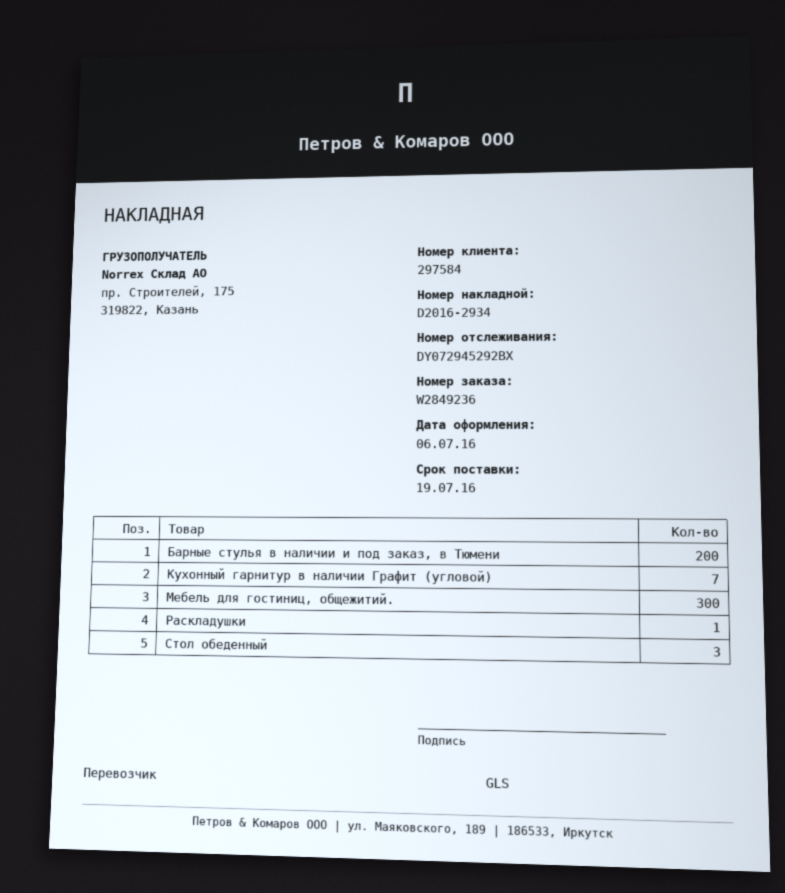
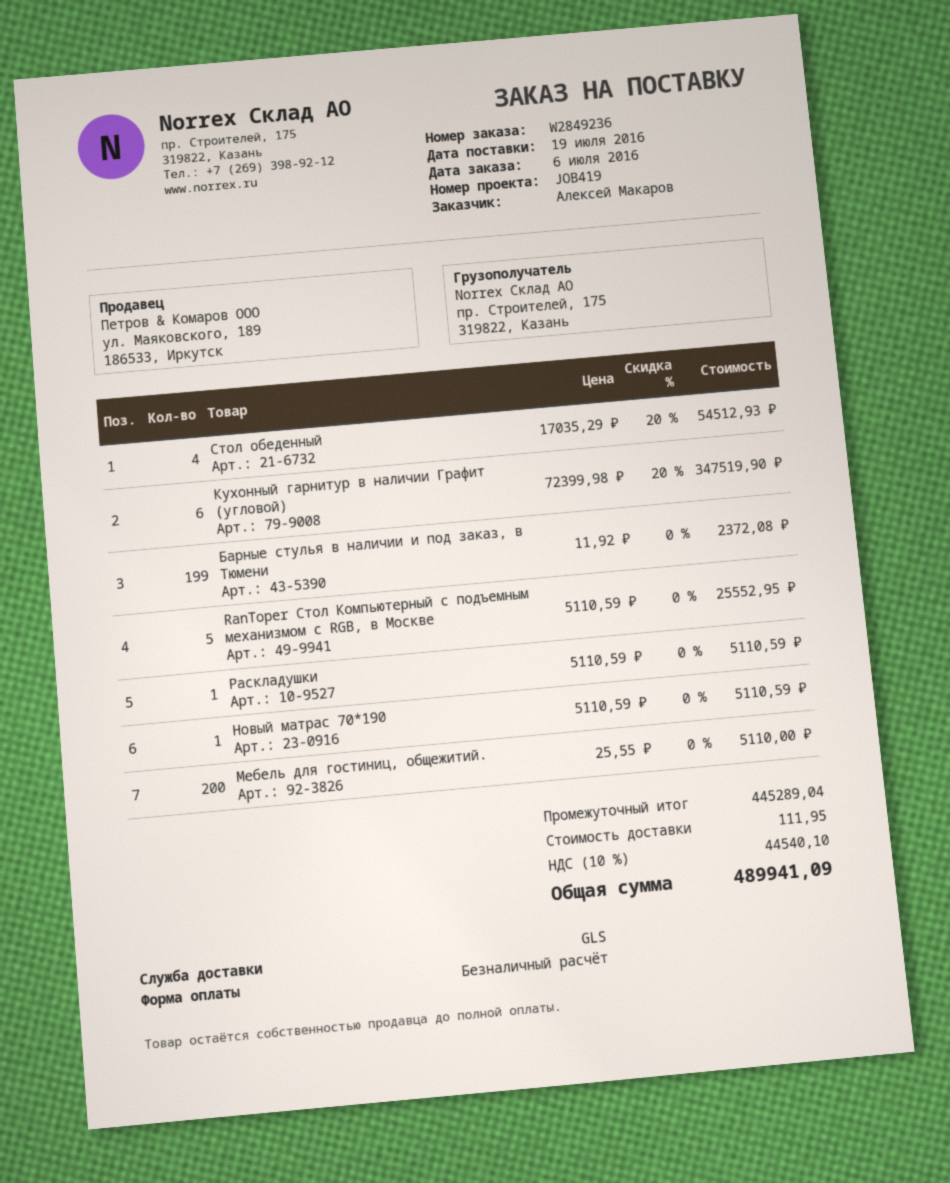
Барные стулья в наличии и под заказ, в Тюмени: 200 -> 199
Кухонный гарнитур в наличии Графит (угловой): 7 -> 6
Мебель для гостиниц, общежитий.: 300 -> 200
Стол обеденный: 3 -> 4
RanToper Стол Компьютерный с подъемным механизмом с RGB, в Москве: none -> 5
Новый матрас 70*190: none -> 1

